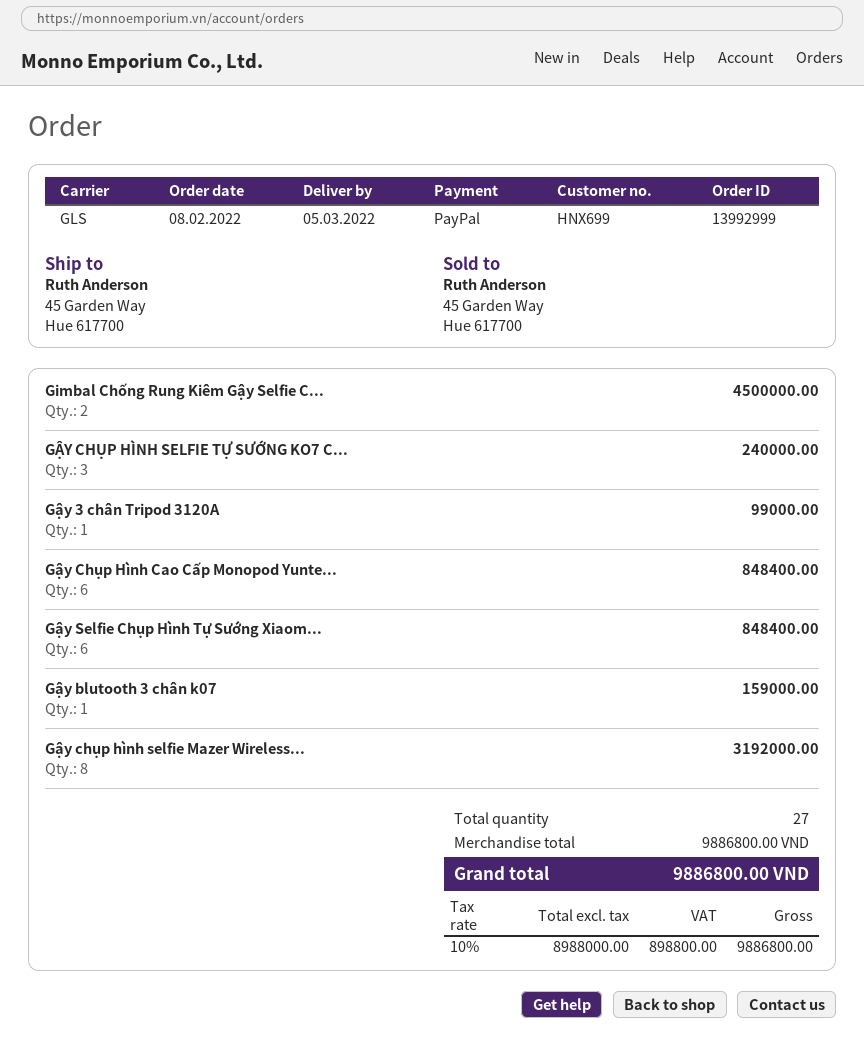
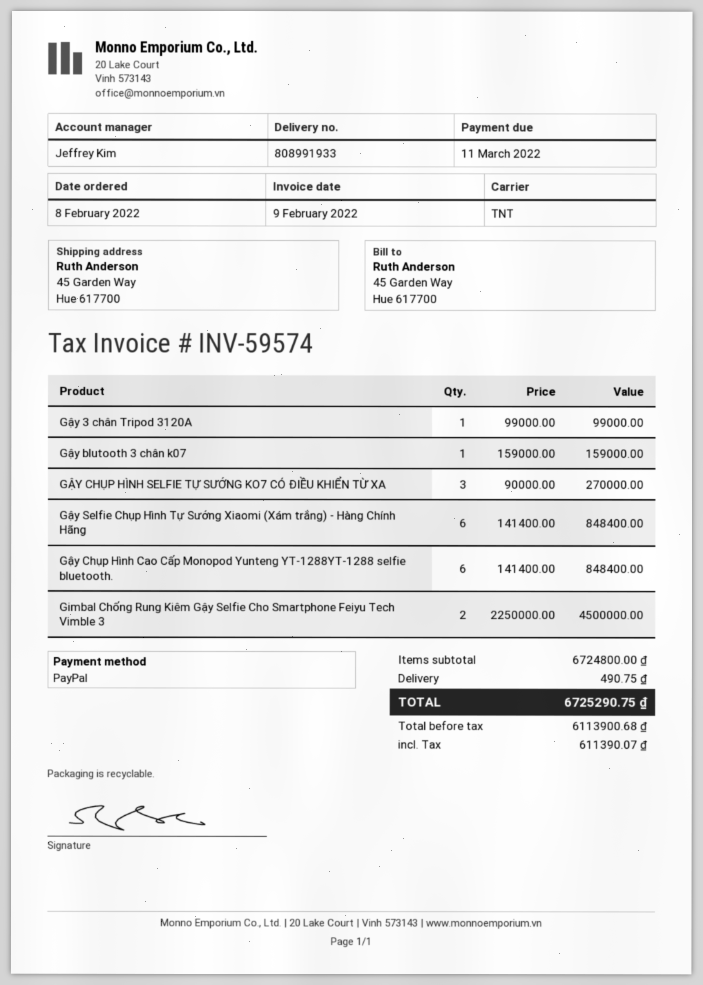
shipping method: GLS -> TNT
GẬY CHỤP HÌNH SELFIE TỰ SƯỚNG KO7 C...: 3 for 240000.00 -> 3 for 270000.00
Gậy chụp hình selfie Mazer Wireless...: 8 for 3192000.00 -> none
subtotal: 9886800.00 -> 6724800.00
shipping: none -> 490.75
net: 8988000.00 -> 6113900.68
tax: 898800.00 -> 611390.07
total: 9886800.00 -> 6725290.75

